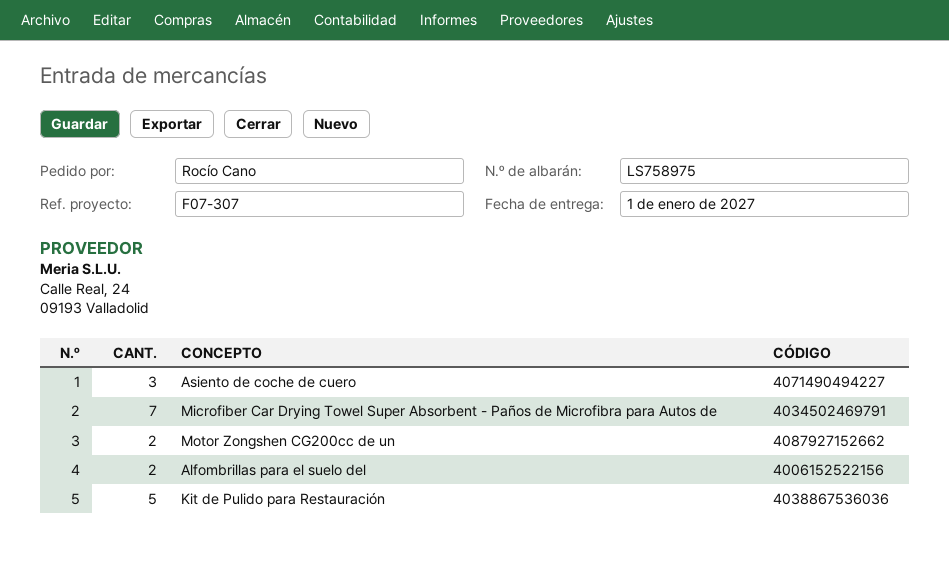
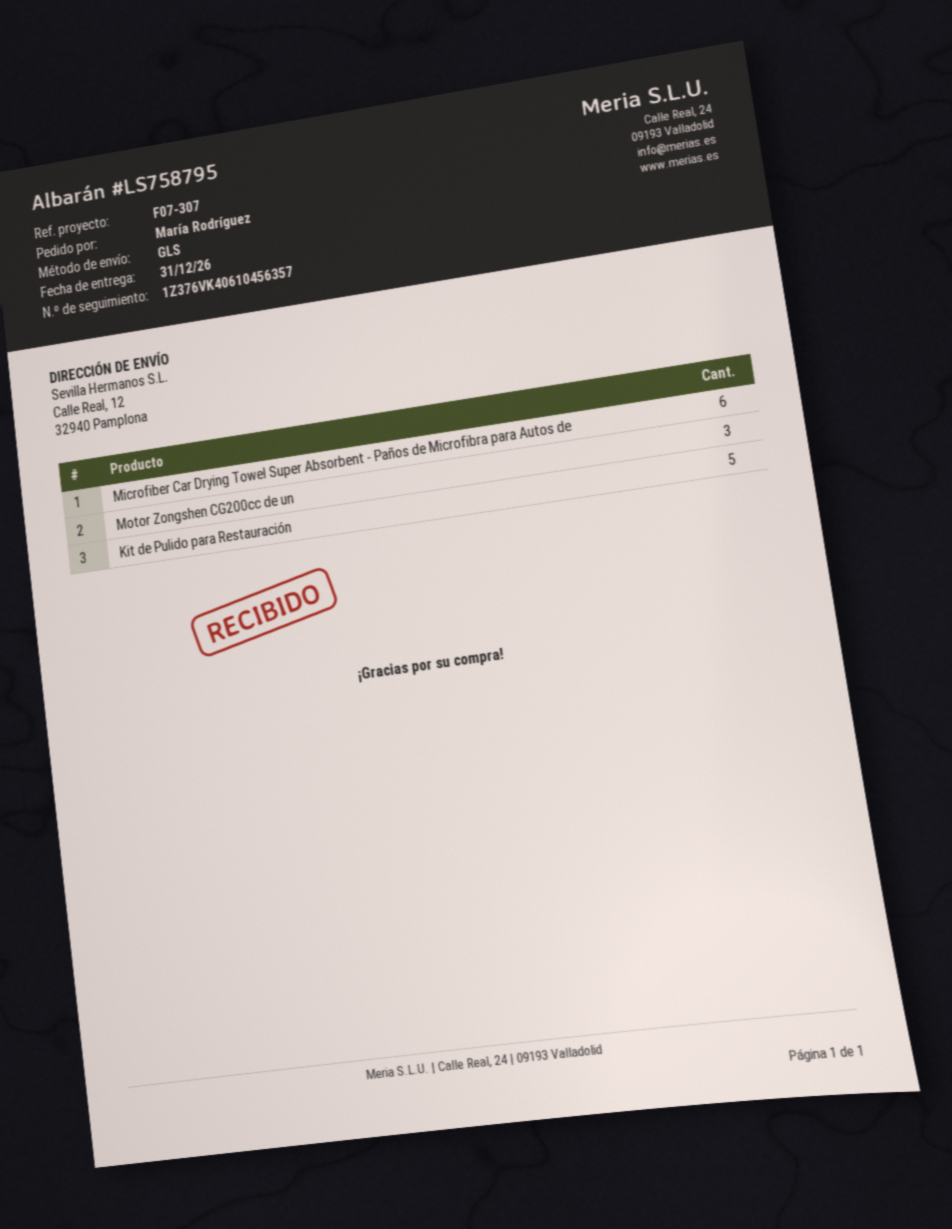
delivery note number: LS758975 -> LS758795
delivery date: 2027-01-01 -> 2026-12-31
ordered by: Rocío Cano -> María Rodríguez
Asiento de coche de cuero: 3 -> none
Microfiber Car Drying Towel Super Absorbent - Paños de Microfibra para Autos de: 7 -> 6
Motor Zongshen CG200cc de un: 2 -> 3
Alfombrillas para el suelo del: 2 -> none

